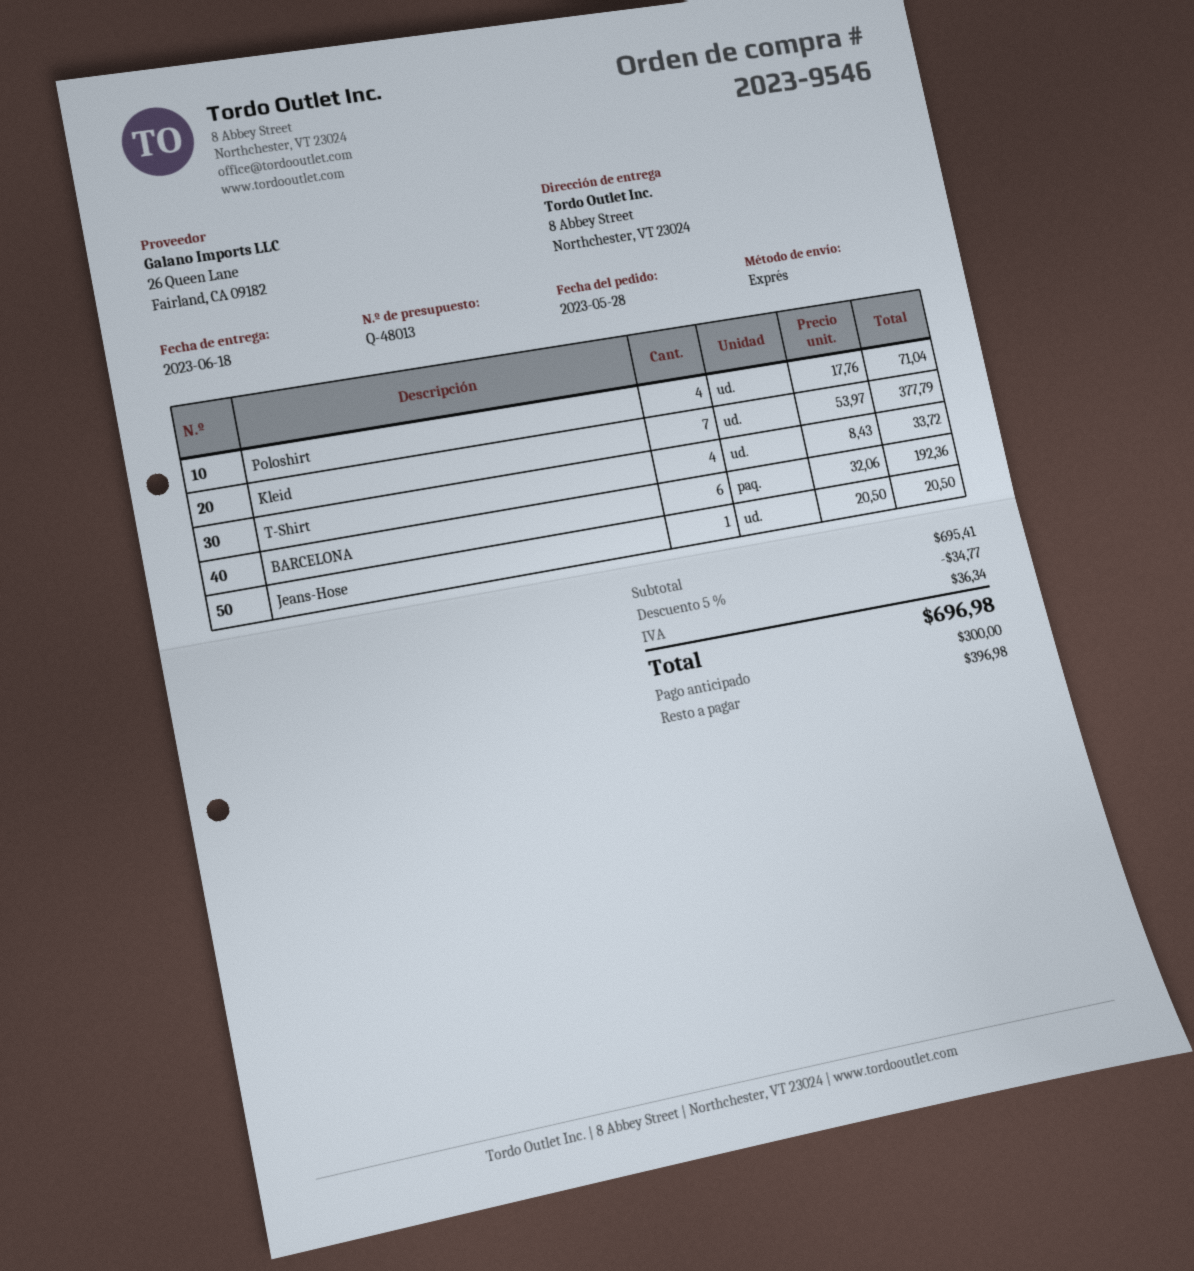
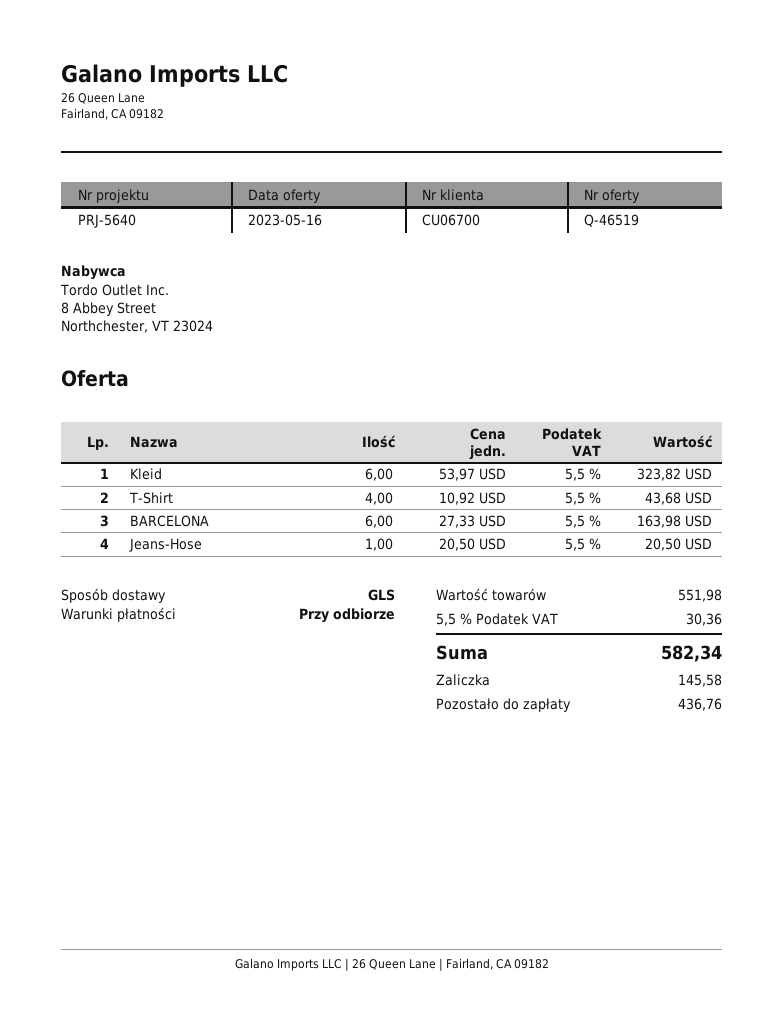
quote number: Q-48013 -> Q-46519
shipping method: express -> GLS
Poloshirt: 4 x 17.76 = 71.04 -> none
Kleid: 7 x 53.97 = 377.79 -> 6 x 53.97 = 323.82
T-Shirt: 4 x 8.43 = 33.72 -> 4 x 10.92 = 43.68
BARCELONA: 6 x 32.06 = 192.36 -> 6 x 27.33 = 163.98
subtotal: 695.41 -> 551.98
discount: 5% = 34.77 -> none
tax: 36.34 -> 30.36
total: 696.98 -> 582.34
deposit: 300.00 -> 145.58
balance: 396.98 -> 436.76

